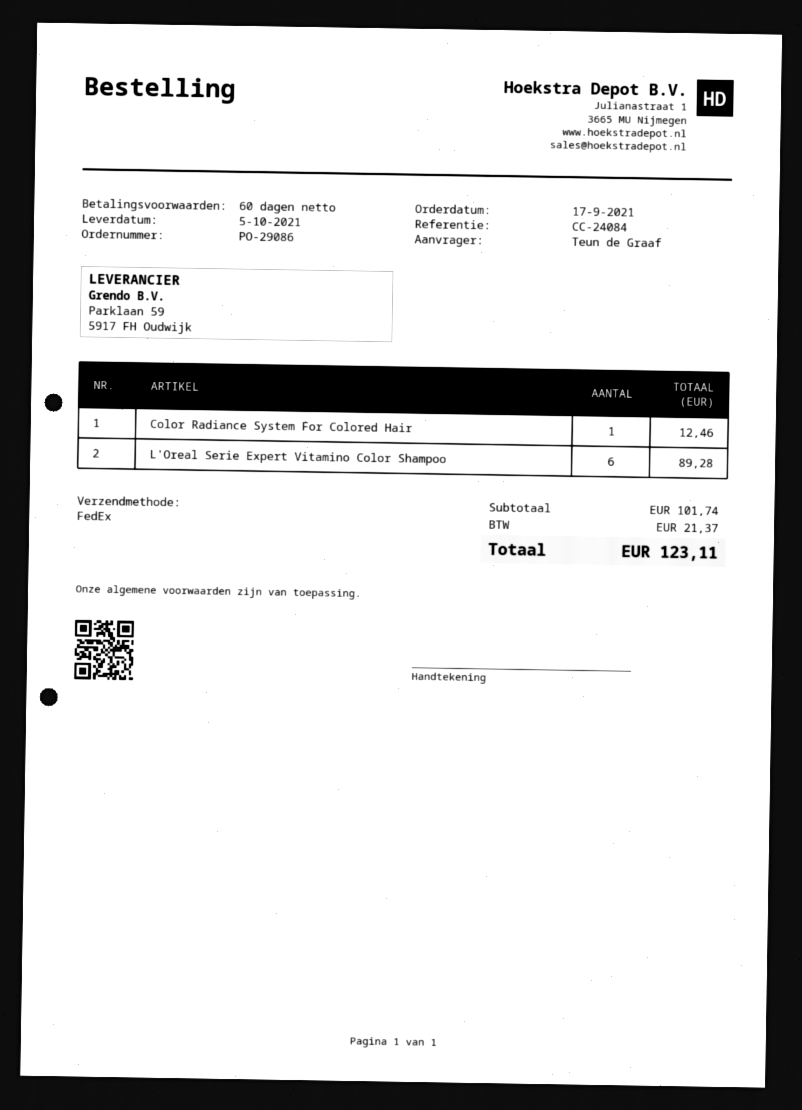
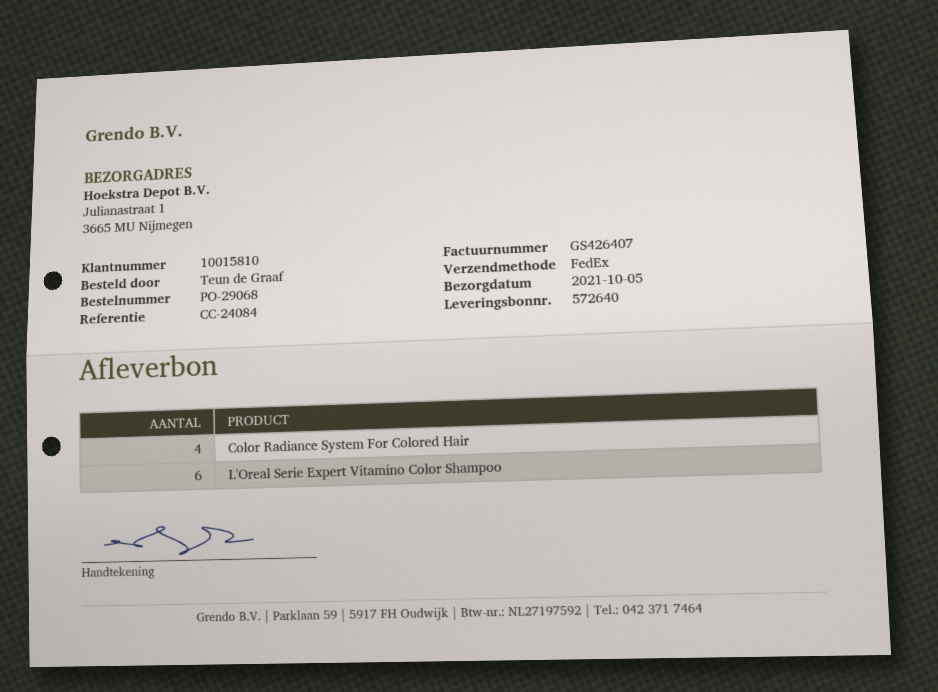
order number: PO-29086 -> PO-29068
Color Radiance System For Colored Hair: 1 -> 4

